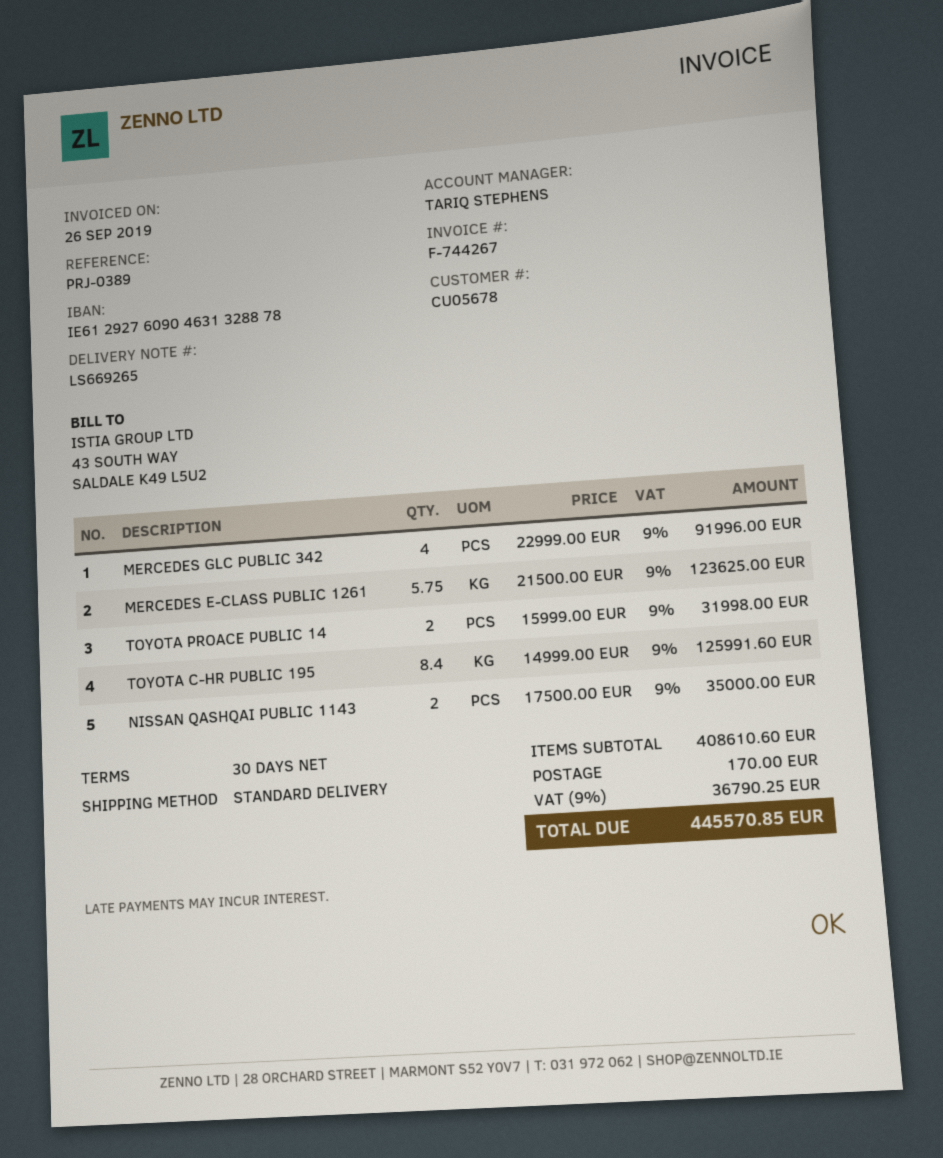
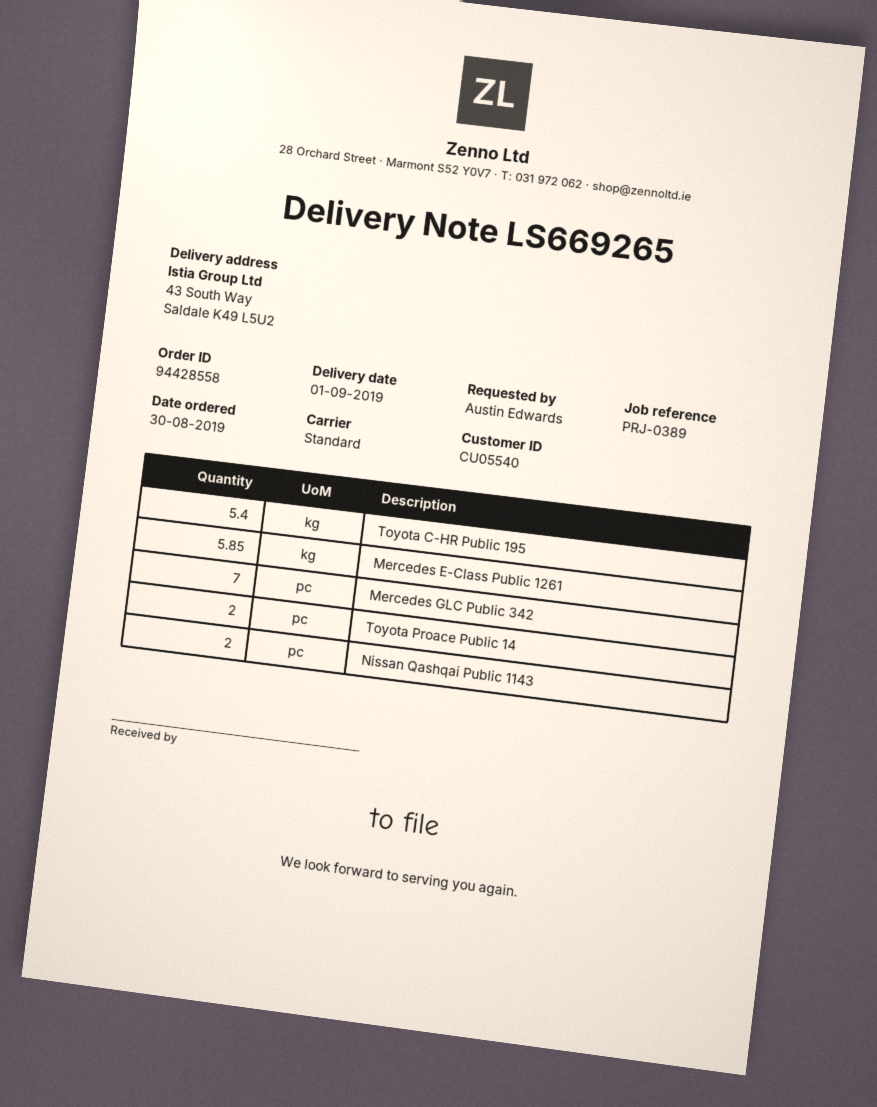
customer number: CU05678 -> CU05540
MERCEDES GLC PUBLIC 342: 4 -> 7
MERCEDES E-CLASS PUBLIC 1261: 5.75 -> 5.85
TOYOTA C-HR PUBLIC 195: 8.4 -> 5.4

